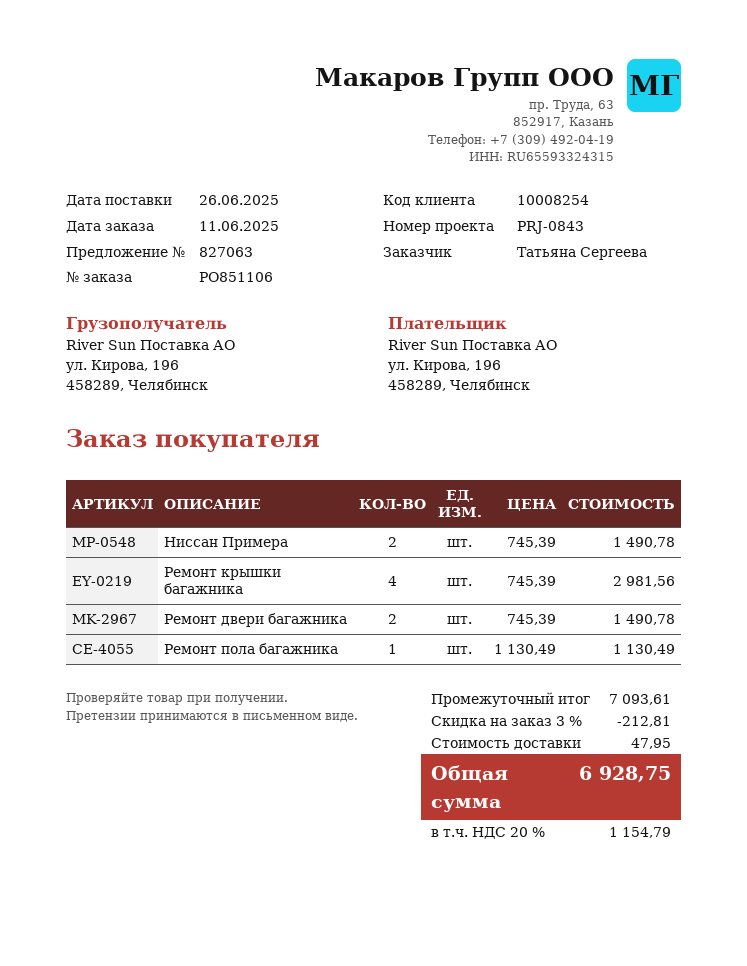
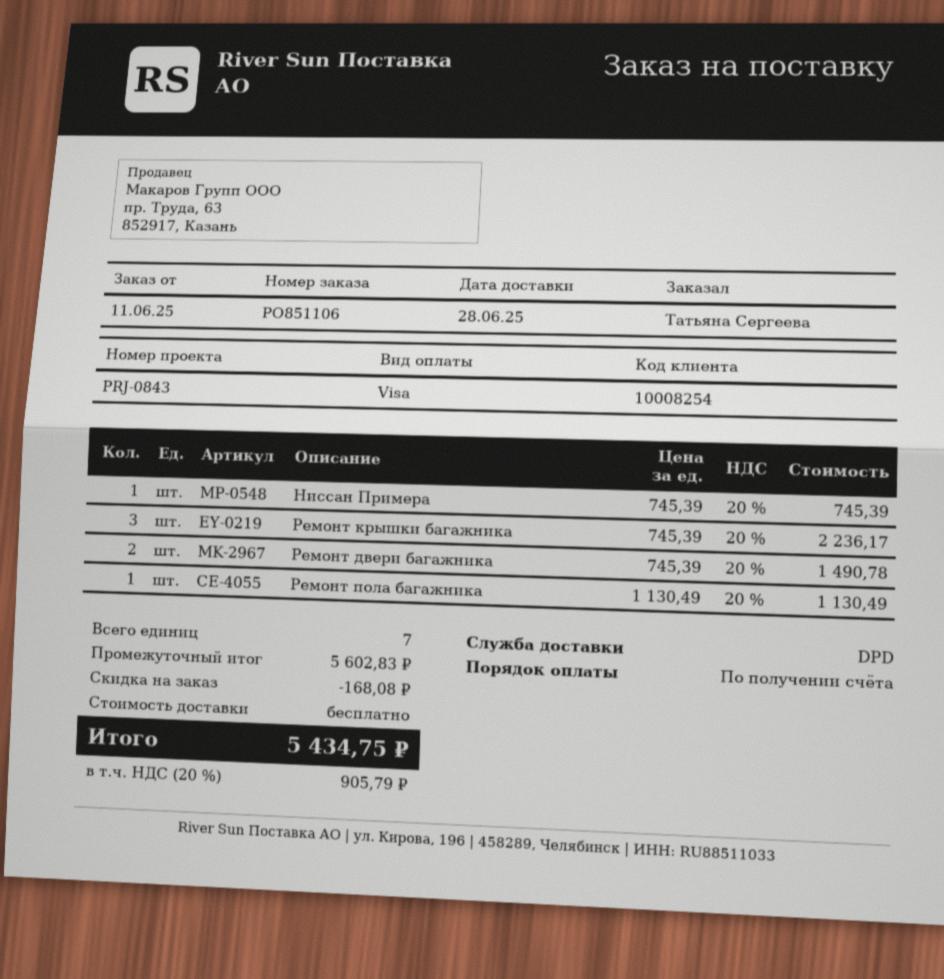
delivery date: 2025-06-26 -> 2025-06-28
Ниссан Примера: 2 x 745.39 = 1490.78 -> 1 x 745.39 = 745.39
Ремонт крышки багажника: 4 x 745.39 = 2981.56 -> 3 x 745.39 = 2236.17
subtotal: 7093.61 -> 5602.83
discount: 212.81 -> 168.08
shipping: 47.95 -> 0.00
tax: 20% = 1154.79 -> 20% = 905.79
total: 6928.75 -> 5434.75

